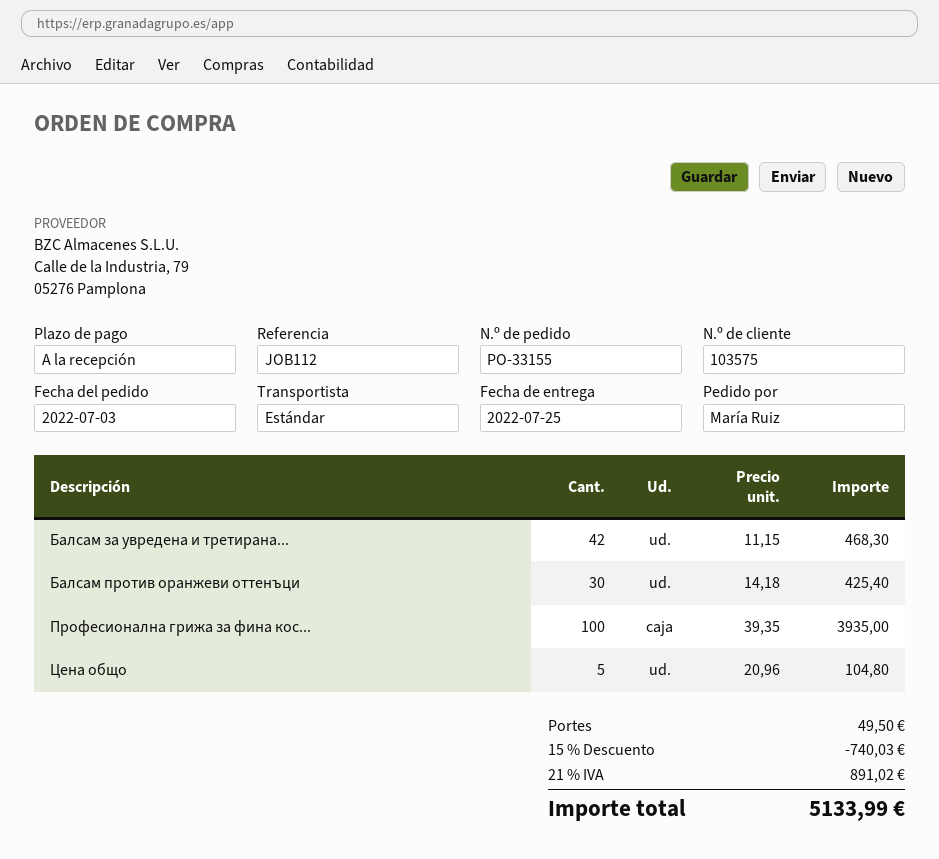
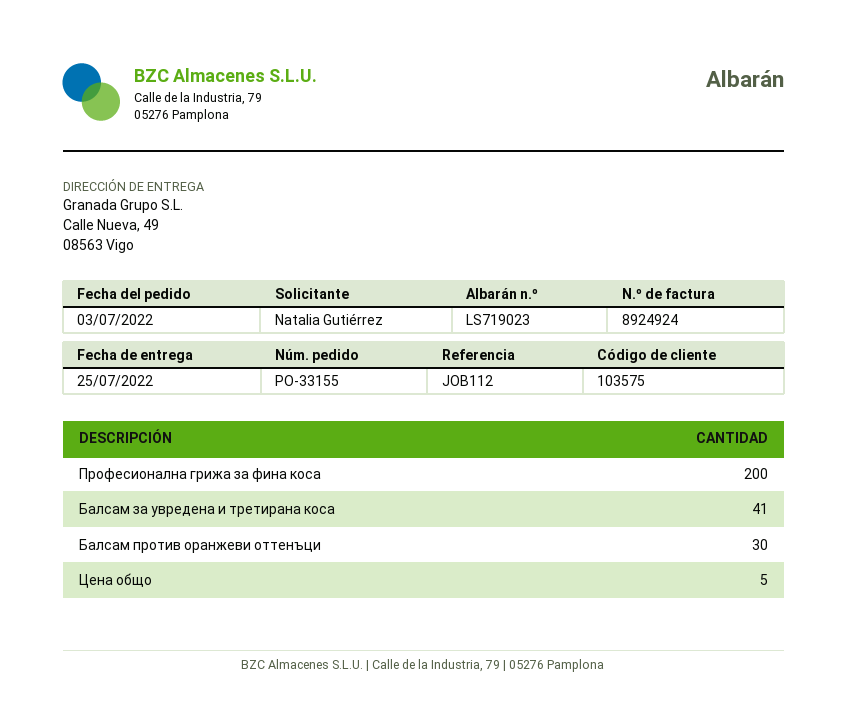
ordered by: María Ruiz -> Natalia Gutiérrez
Балсам за увредена и третирана...: 42 -> 41
Професионална грижа за фина кос...: 100 -> 200

